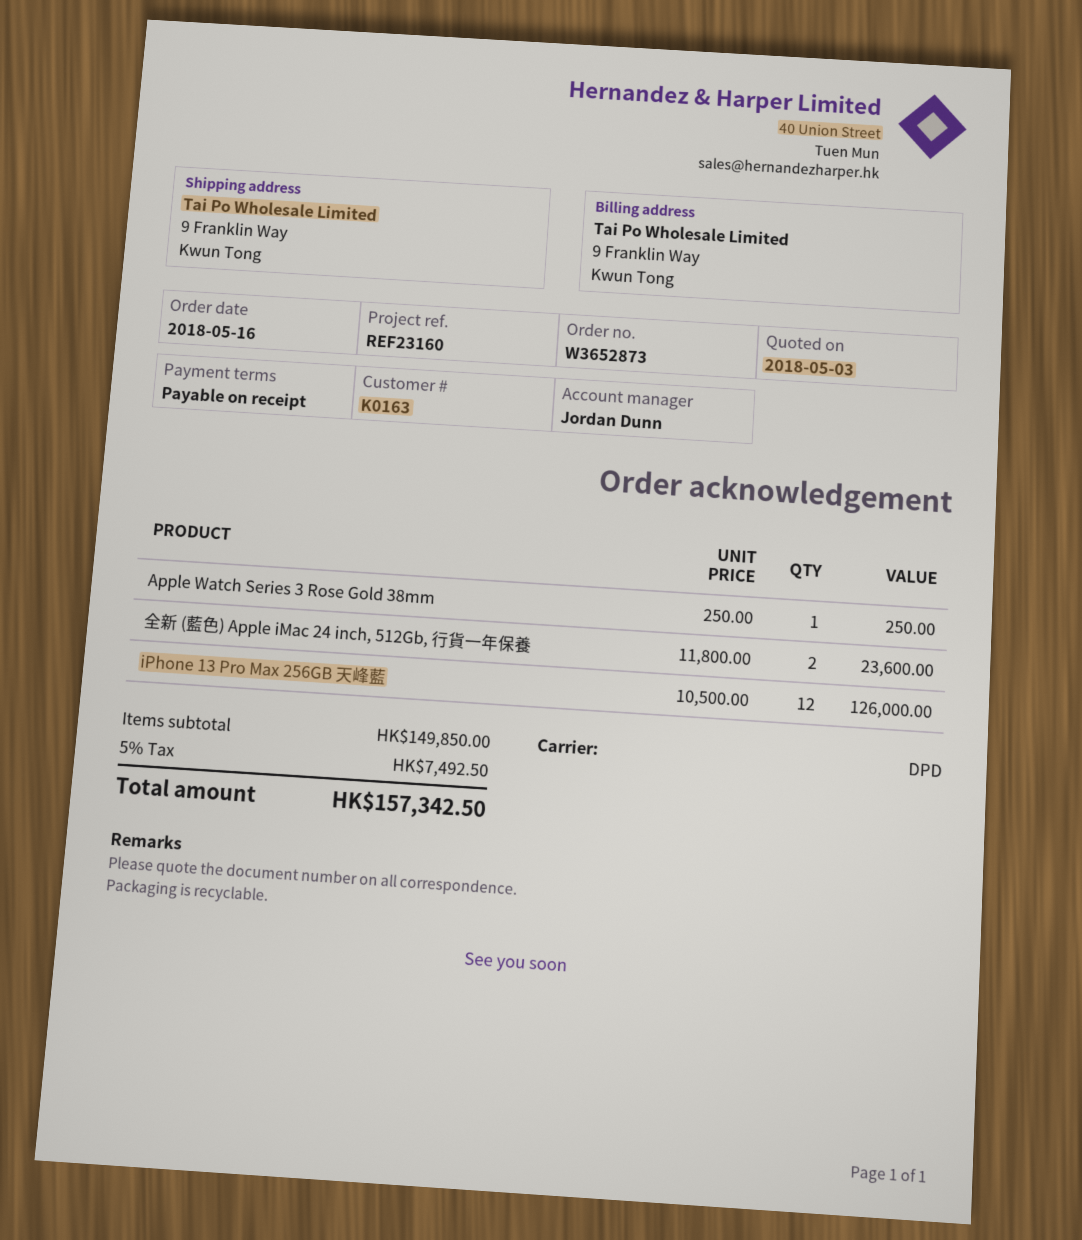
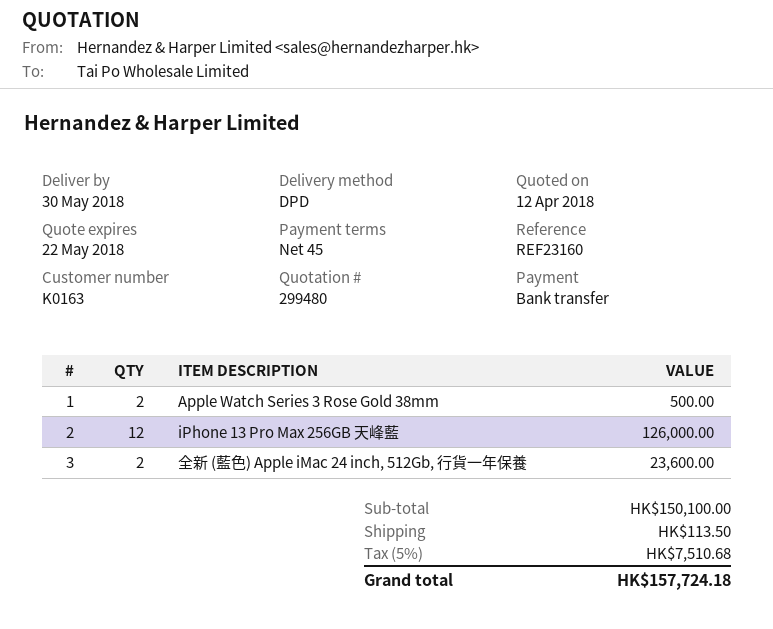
quote date: 2018-05-03 -> 2018-04-12
payment terms: on receipt -> 45 days
Apple Watch Series 3 Rose Gold 38mm: 1 for 250.00 -> 2 for 500.00
subtotal: 149850.00 -> 150100.00
shipping: none -> 113.50
tax: 5% = 7492.50 -> 5% = 7510.68
total: 157342.50 -> 157724.18

